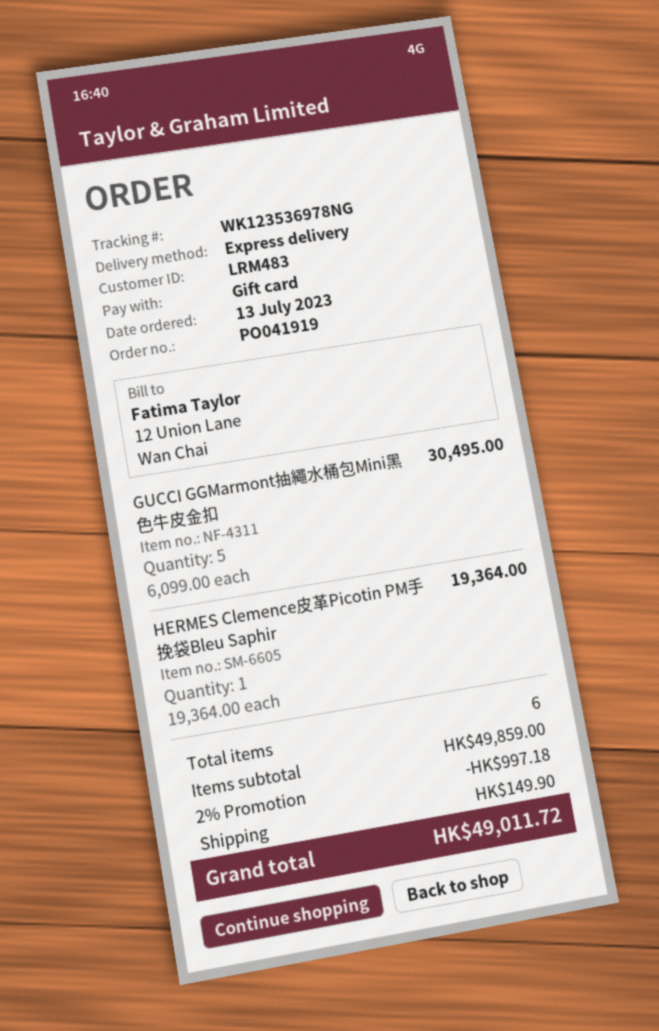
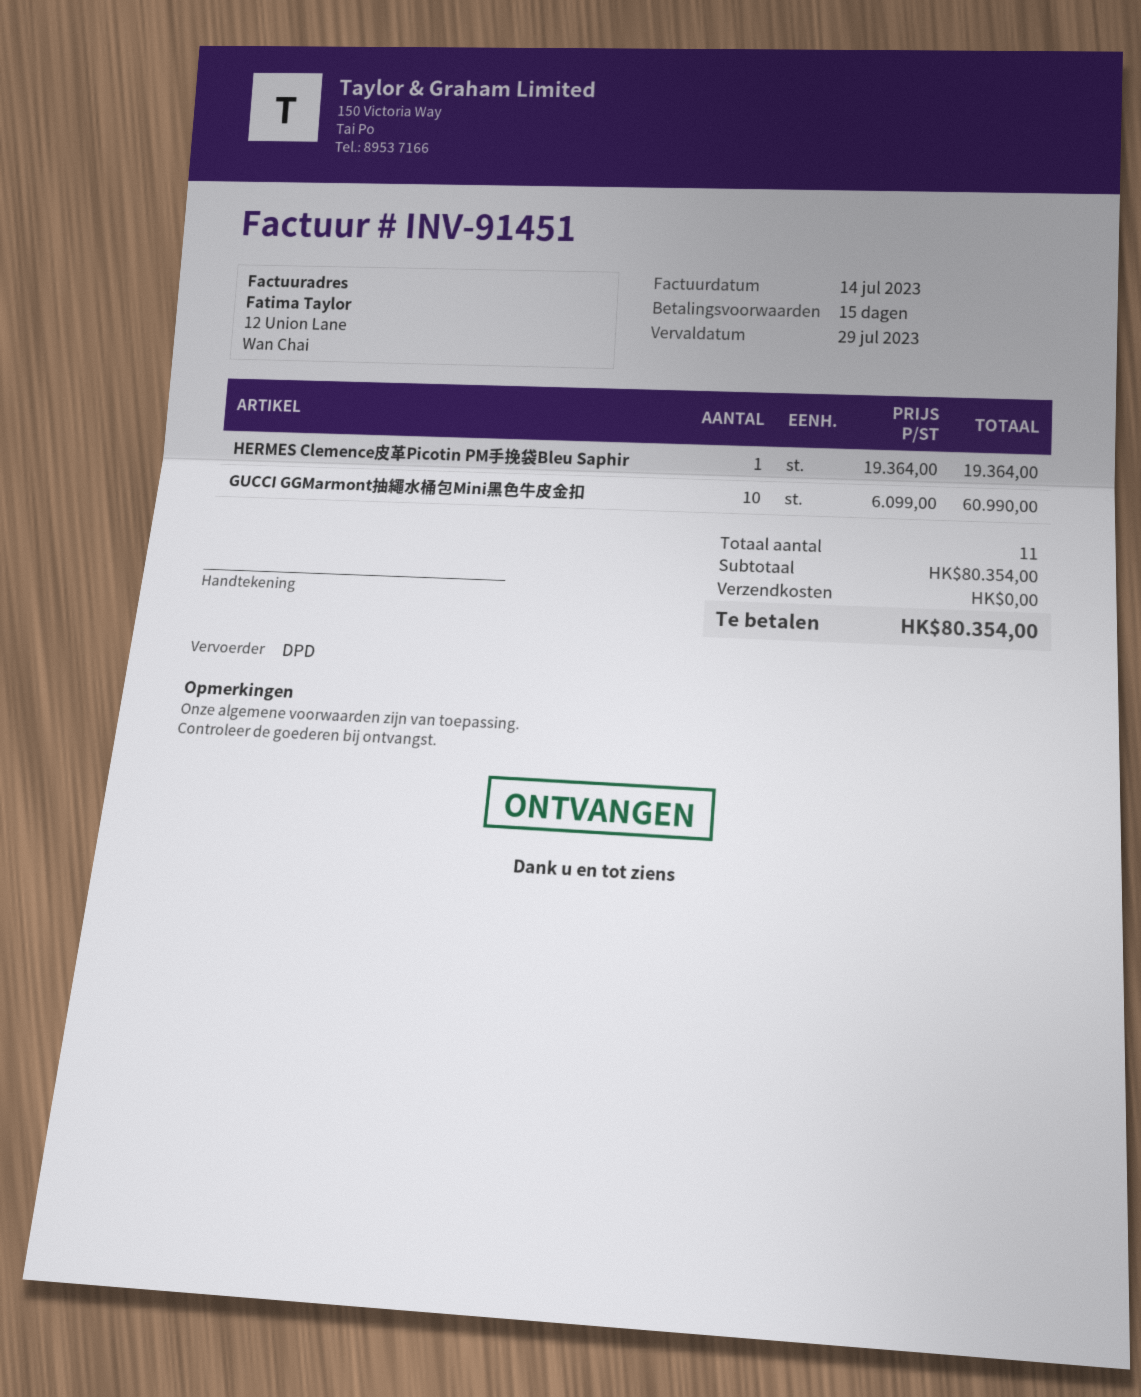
shipping method: express -> DPD
GUCCI GGMarmont抽繩水桶包Mini黑色牛皮金扣: 5 x 6099.00 = 30495.00 -> 10 x 6099.00 = 60990.00
total quantity: 6 -> 11
subtotal: 49859.00 -> 80354.00
discount: 2% = 997.18 -> none
shipping: 149.90 -> 0.00
total: 49011.72 -> 80354.00

